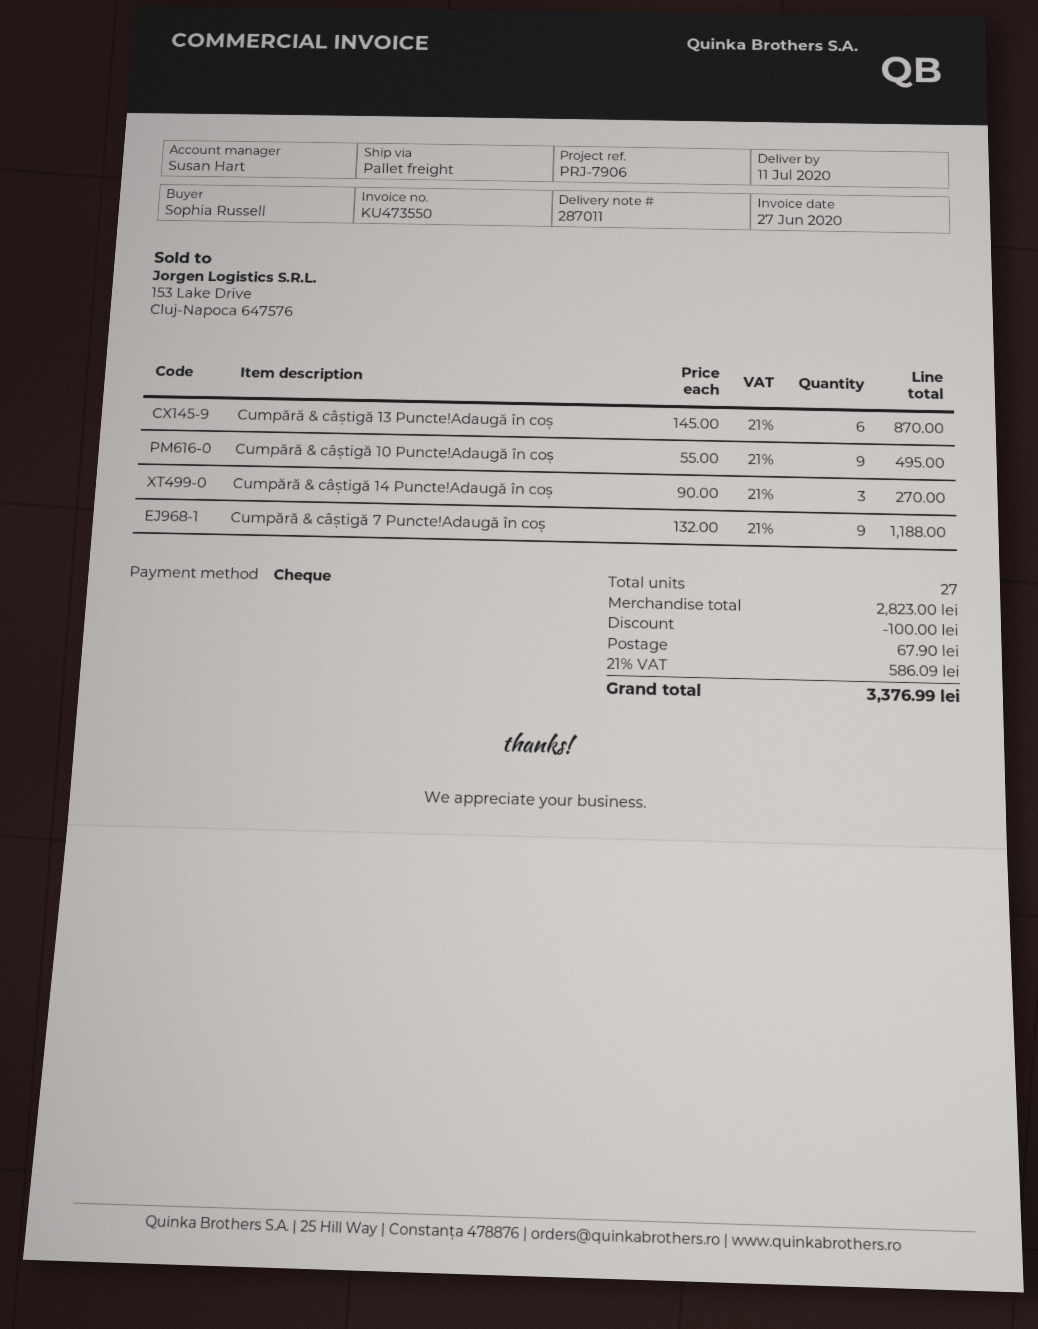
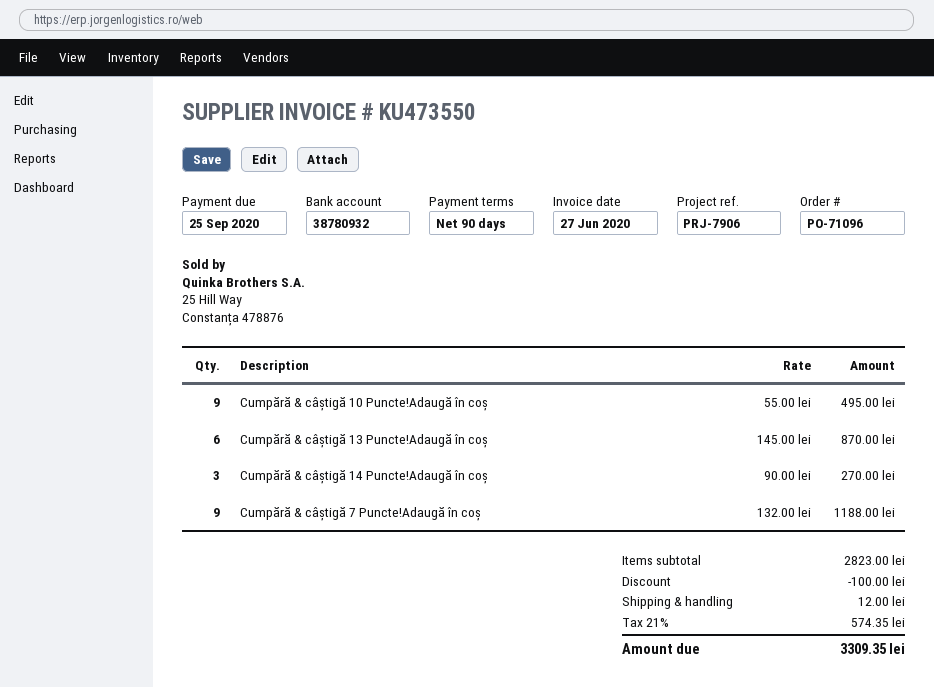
shipping: 67.90 -> 12.00
tax: 21% = 586.09 -> 21% = 574.35
total: 3376.99 -> 3309.35

